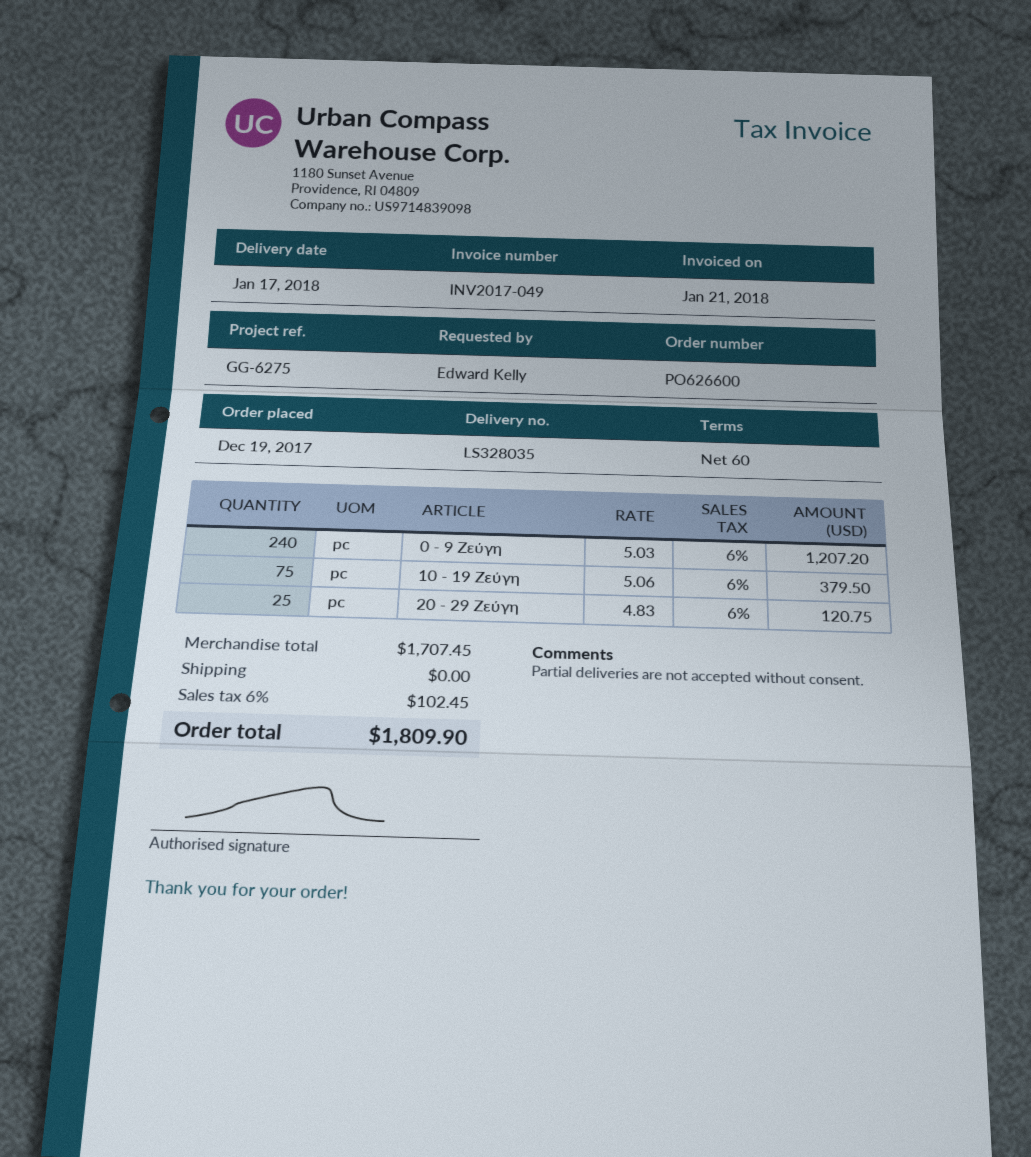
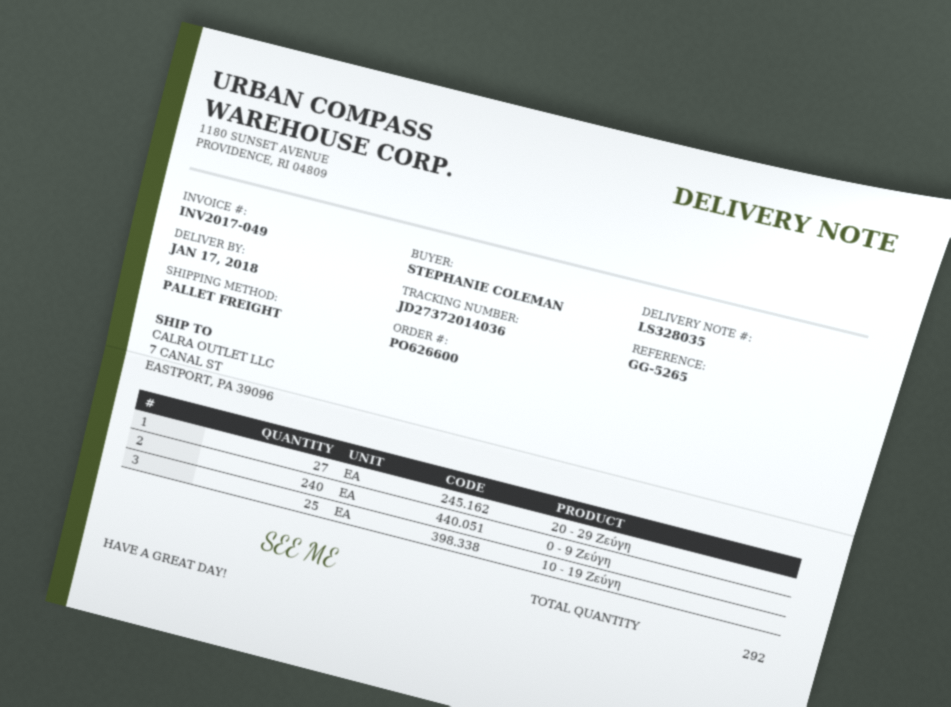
reference: GG-6275 -> GG-5265
ordered by: Edward Kelly -> STEPHANIE COLEMAN
10 - 19 Ζεύγη: 75 -> 25
20 - 29 Ζεύγη: 25 -> 27

